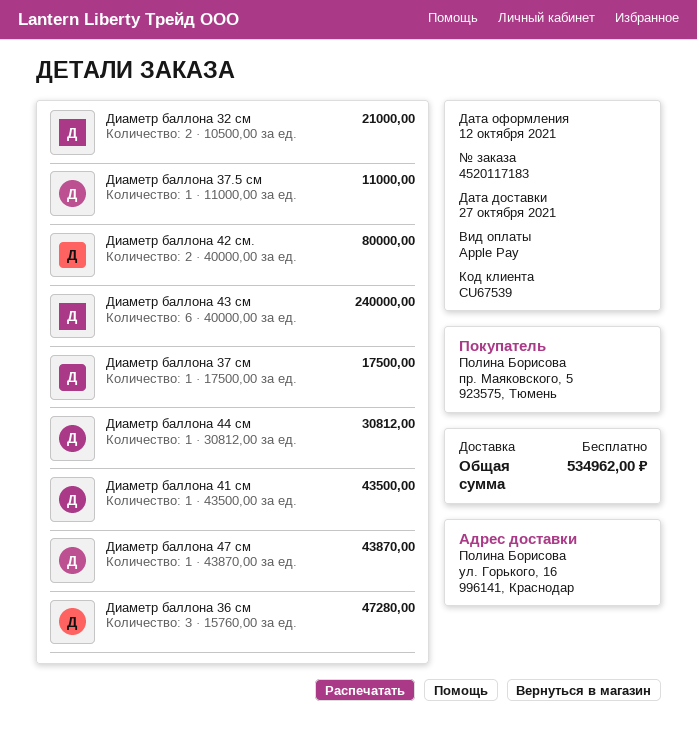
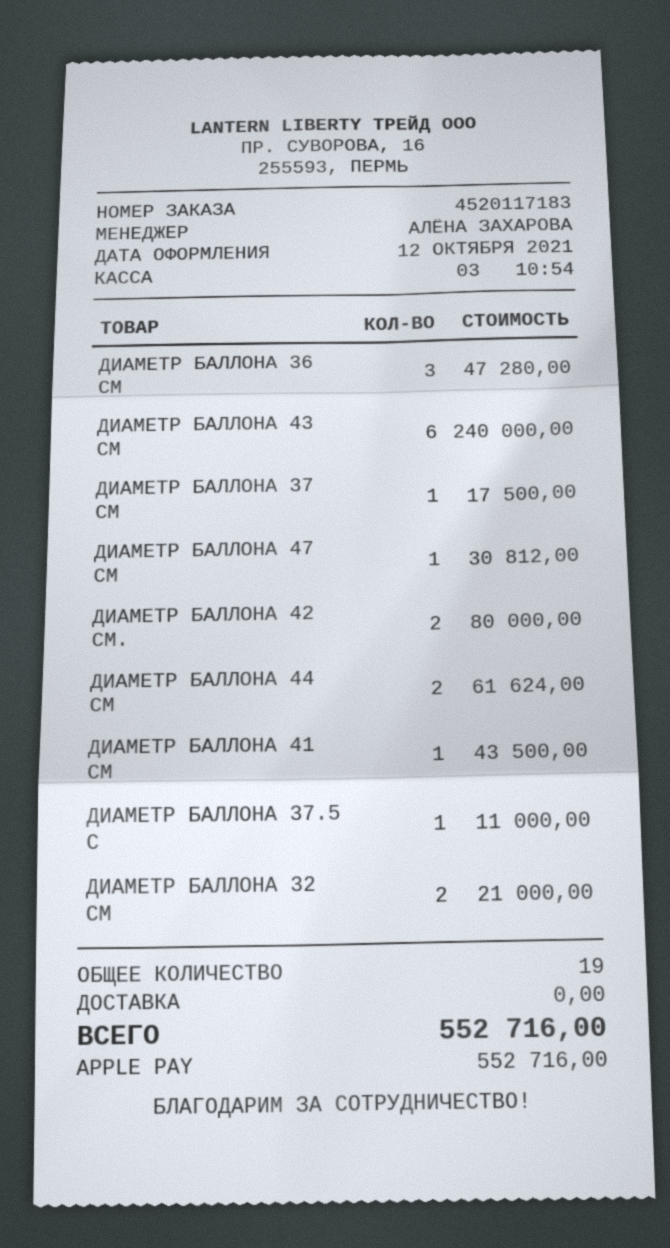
Диаметр баллона 44 см: 1 for 30812.00 -> 2 for 61624.00
Диаметр баллона 47 см: 1 for 43870.00 -> 1 for 30812.00
total: 534962.00 -> 552716.00

